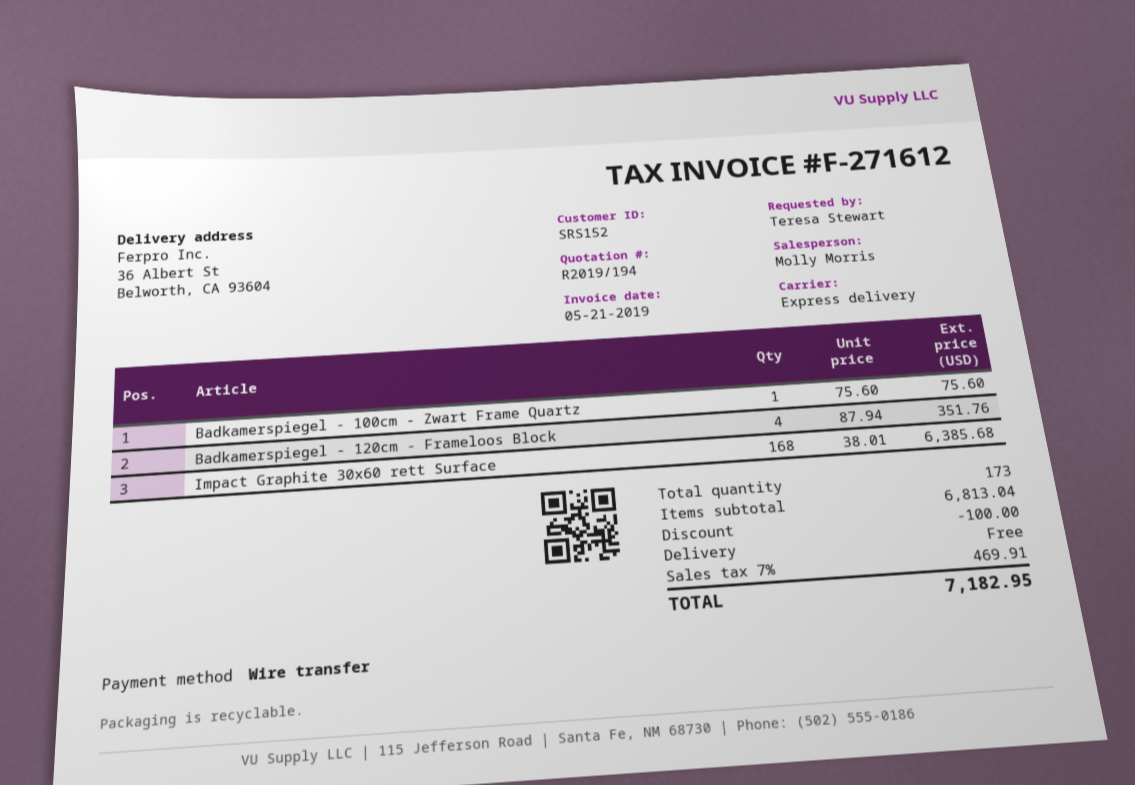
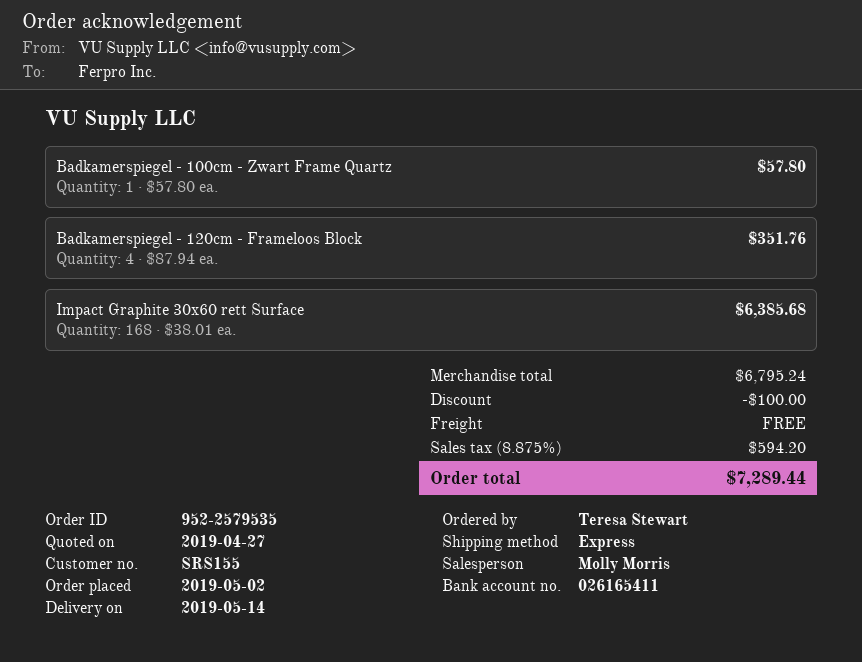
customer number: SRS152 -> SRS155
Badkamerspiegel - 100cm - Zwart Frame Quartz: 1 x 75.60 = 75.60 -> 1 x 57.80 = 57.80
subtotal: 6813.04 -> 6795.24
tax: 7% = 469.91 -> 8.875% = 594.20
total: 7182.95 -> 7289.44

